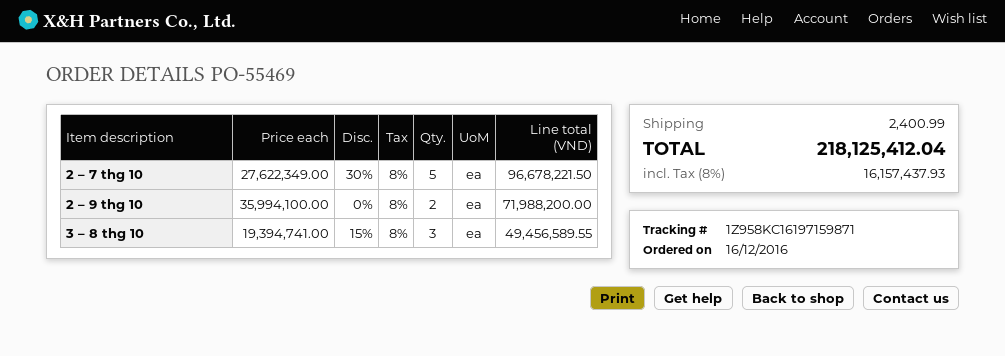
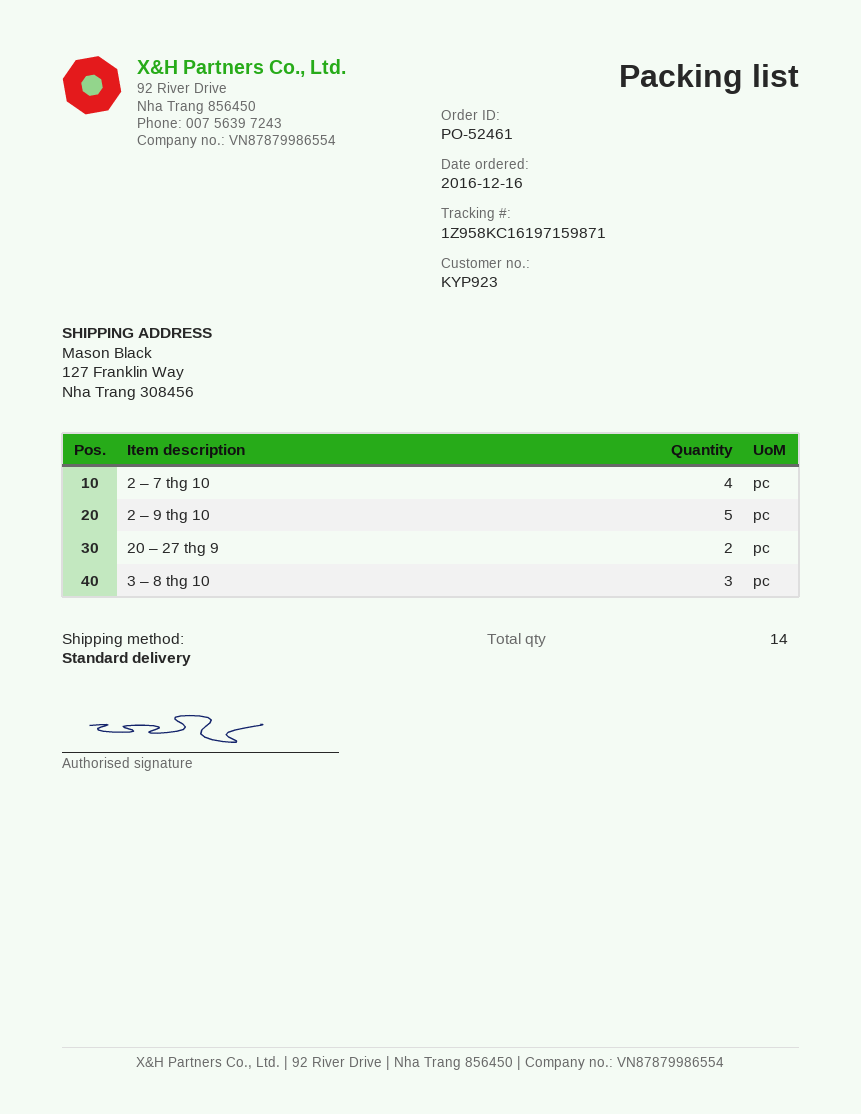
order number: PO-55469 -> PO-52461
2 – 7 thg 10: 5 -> 4
2 – 9 thg 10: 2 -> 5
20 – 27 thg 9: none -> 2

